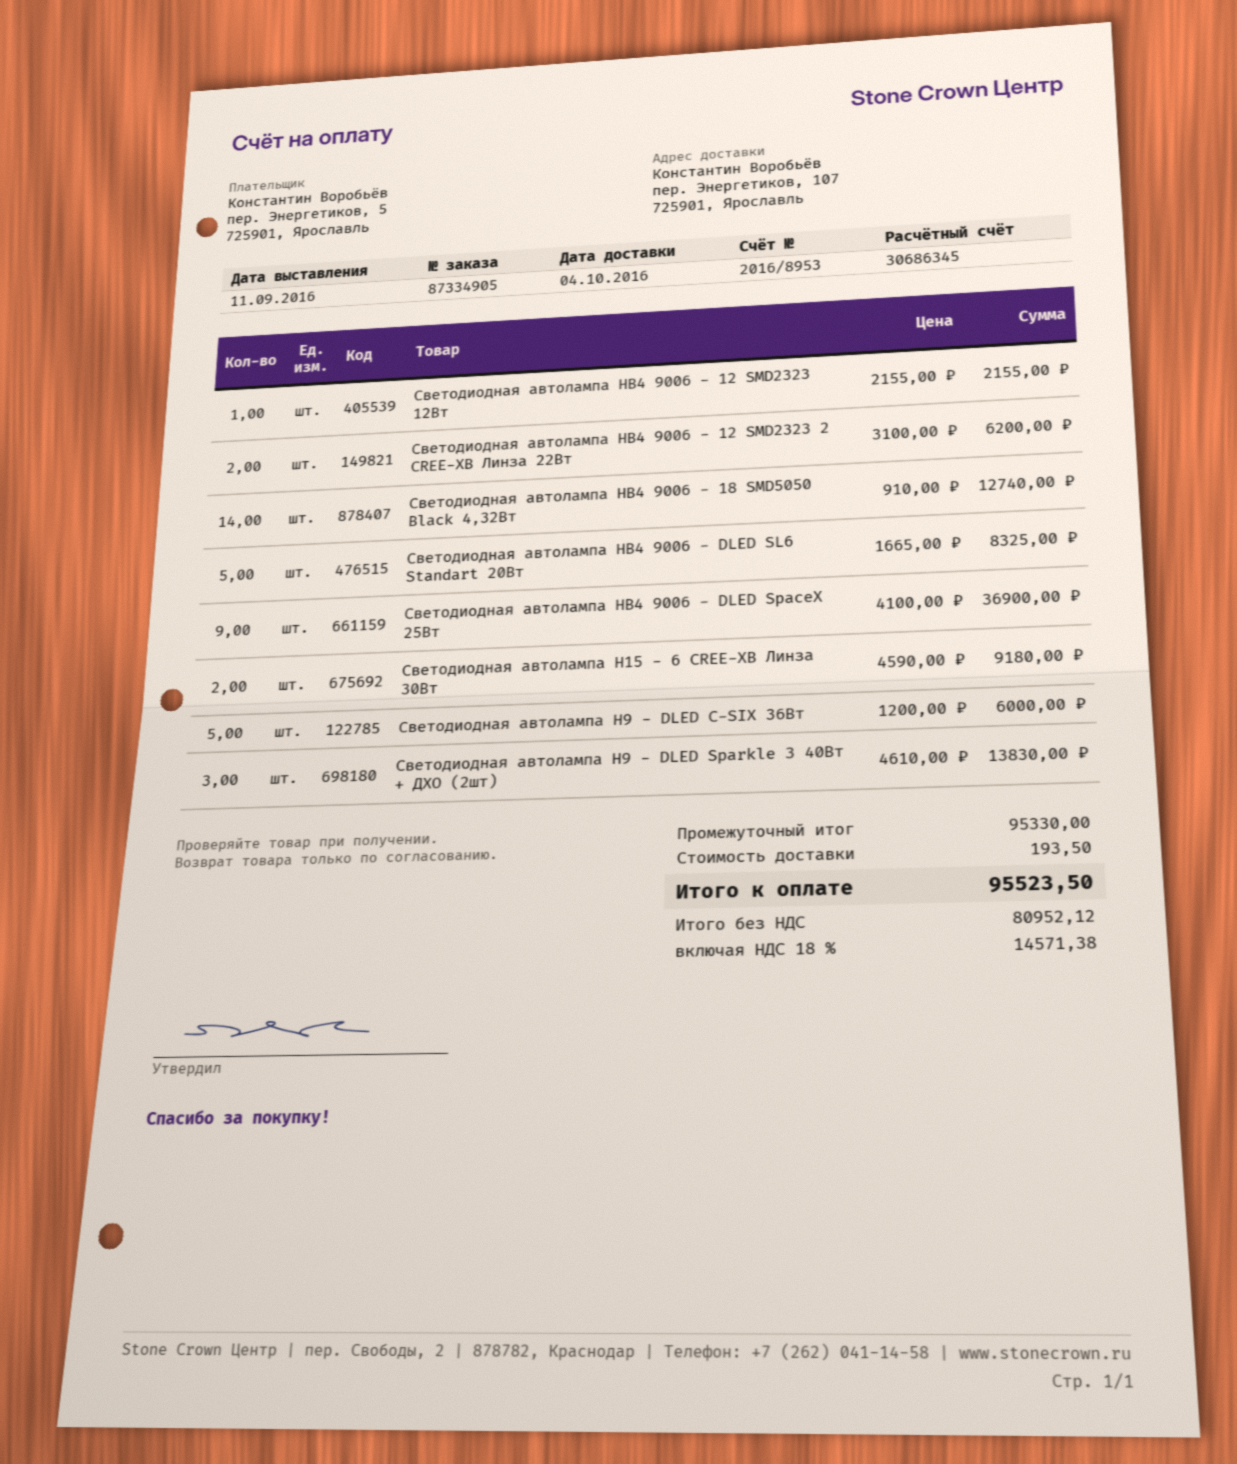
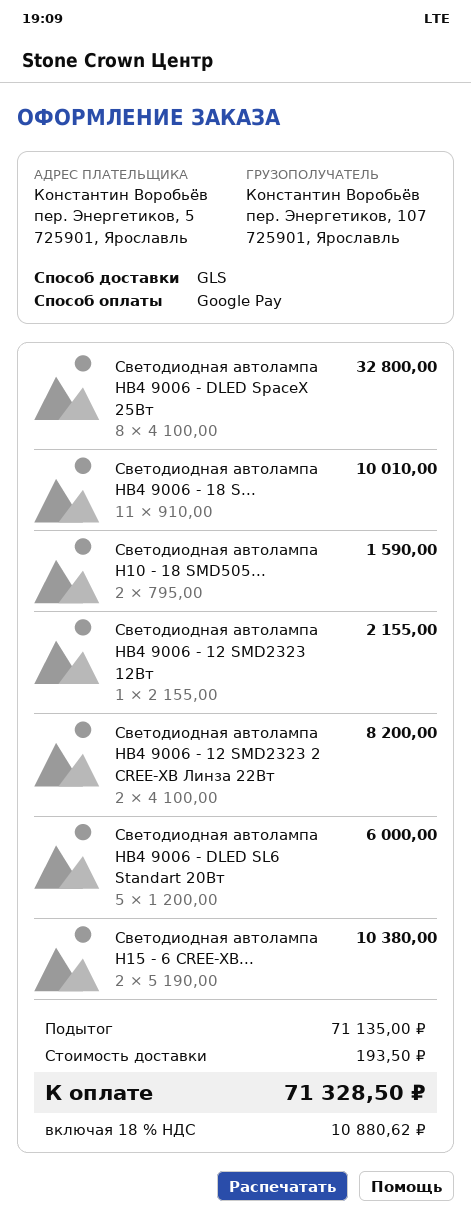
Светодиодная автолампа HB4 9006 - 12 SMD2323 2 CREE-XB Линза 22Вт: 2 x 3100.00 = 6200.00 -> 2 x 4100.00 = 8200.00
Светодиодная автолампа HB4 9006 - 18 SMD5050 Black 4,32Вт: 14 x 910.00 = 12740.00 -> 11 x 910.00 = 10010.00
Светодиодная автолампа HB4 9006 - DLED SL6 Standart 20Вт: 5 x 1665.00 = 8325.00 -> 5 x 1200.00 = 6000.00
Светодиодная автолампа HB4 9006 - DLED SpaceX 25Вт: 9 x 4100.00 = 36900.00 -> 8 x 4100.00 = 32800.00
Светодиодная автолампа Н15 - 6 CREE-XB Линза 30Вт: 2 x 4590.00 = 9180.00 -> 2 x 5190.00 = 10380.00
Светодиодная автолампа Н9 - DLED C-SIX 36Вт: 5 x 1200.00 = 6000.00 -> none
Светодиодная автолампа Н9 - DLED Sparkle 3 40Вт + ДХО (2шт): 3 x 4610.00 = 13830.00 -> none
Светодиодная автолампа Н10 - 18 SMD505...: none -> 2 x 795.00 = 1590.00
subtotal: 95330.00 -> 71135.00
tax: 18% = 14571.38 -> 18% = 10880.62
total: 95523.50 -> 71328.50

